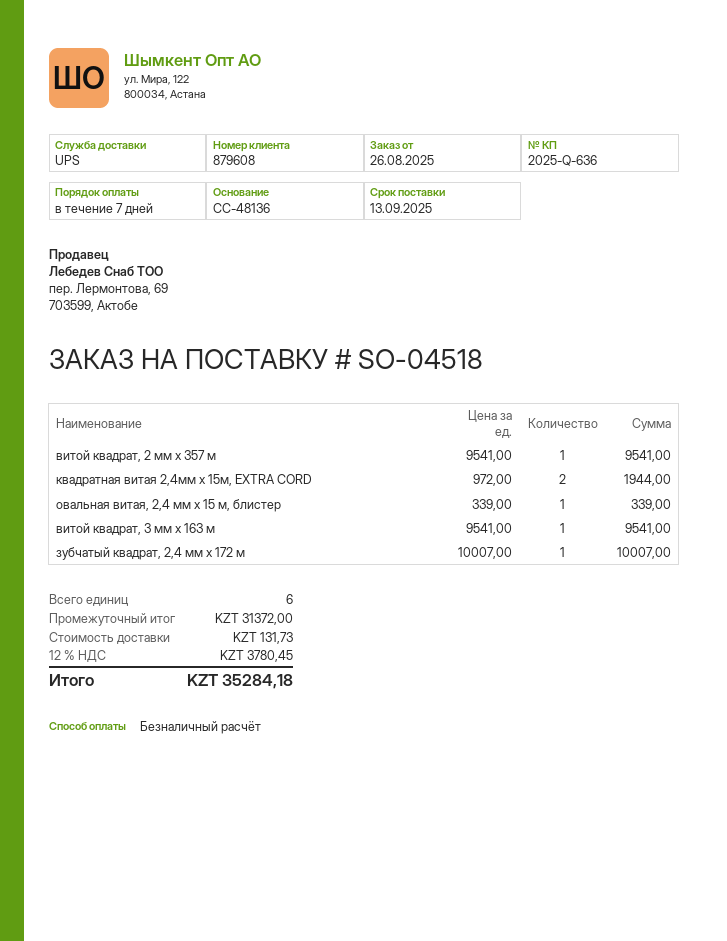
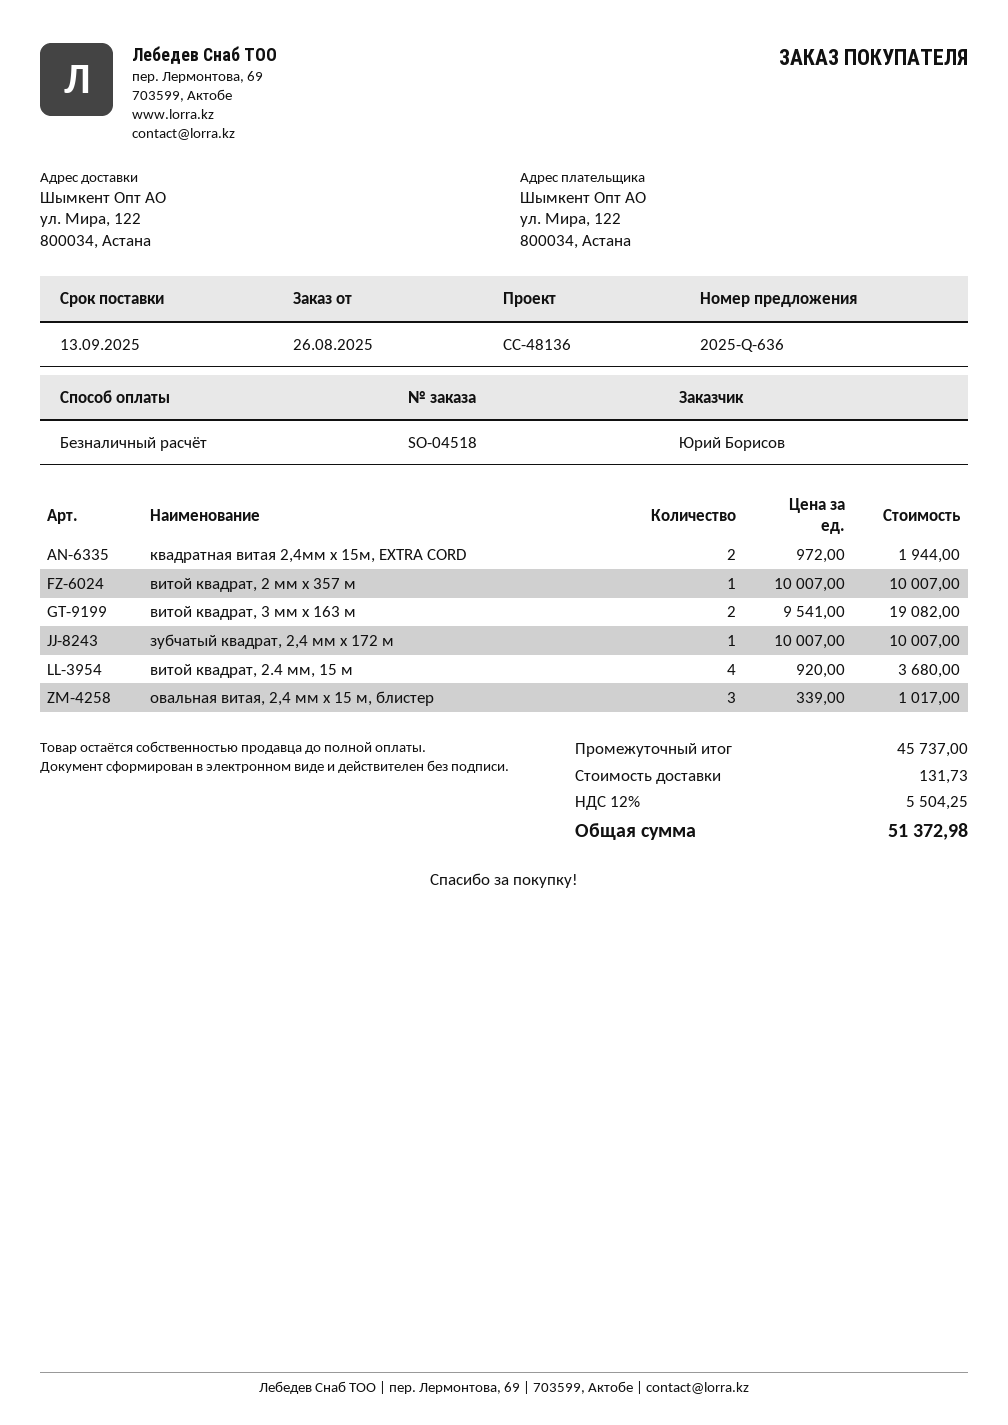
витой квадрат, 2 мм х 357 м: 1 x 9541.00 = 9541.00 -> 1 x 10007.00 = 10007.00
овальная витая, 2,4 мм х 15 м, блистер: 1 x 339.00 = 339.00 -> 3 x 339.00 = 1017.00
витой квадрат, 3 мм х 163 м: 1 x 9541.00 = 9541.00 -> 2 x 9541.00 = 19082.00
витой квадрат, 2.4 мм, 15 м: none -> 4 x 920.00 = 3680.00
subtotal: 31372.00 -> 45737.00
tax: 12% = 3780.45 -> 12% = 5504.25
total: 35284.18 -> 51372.98

